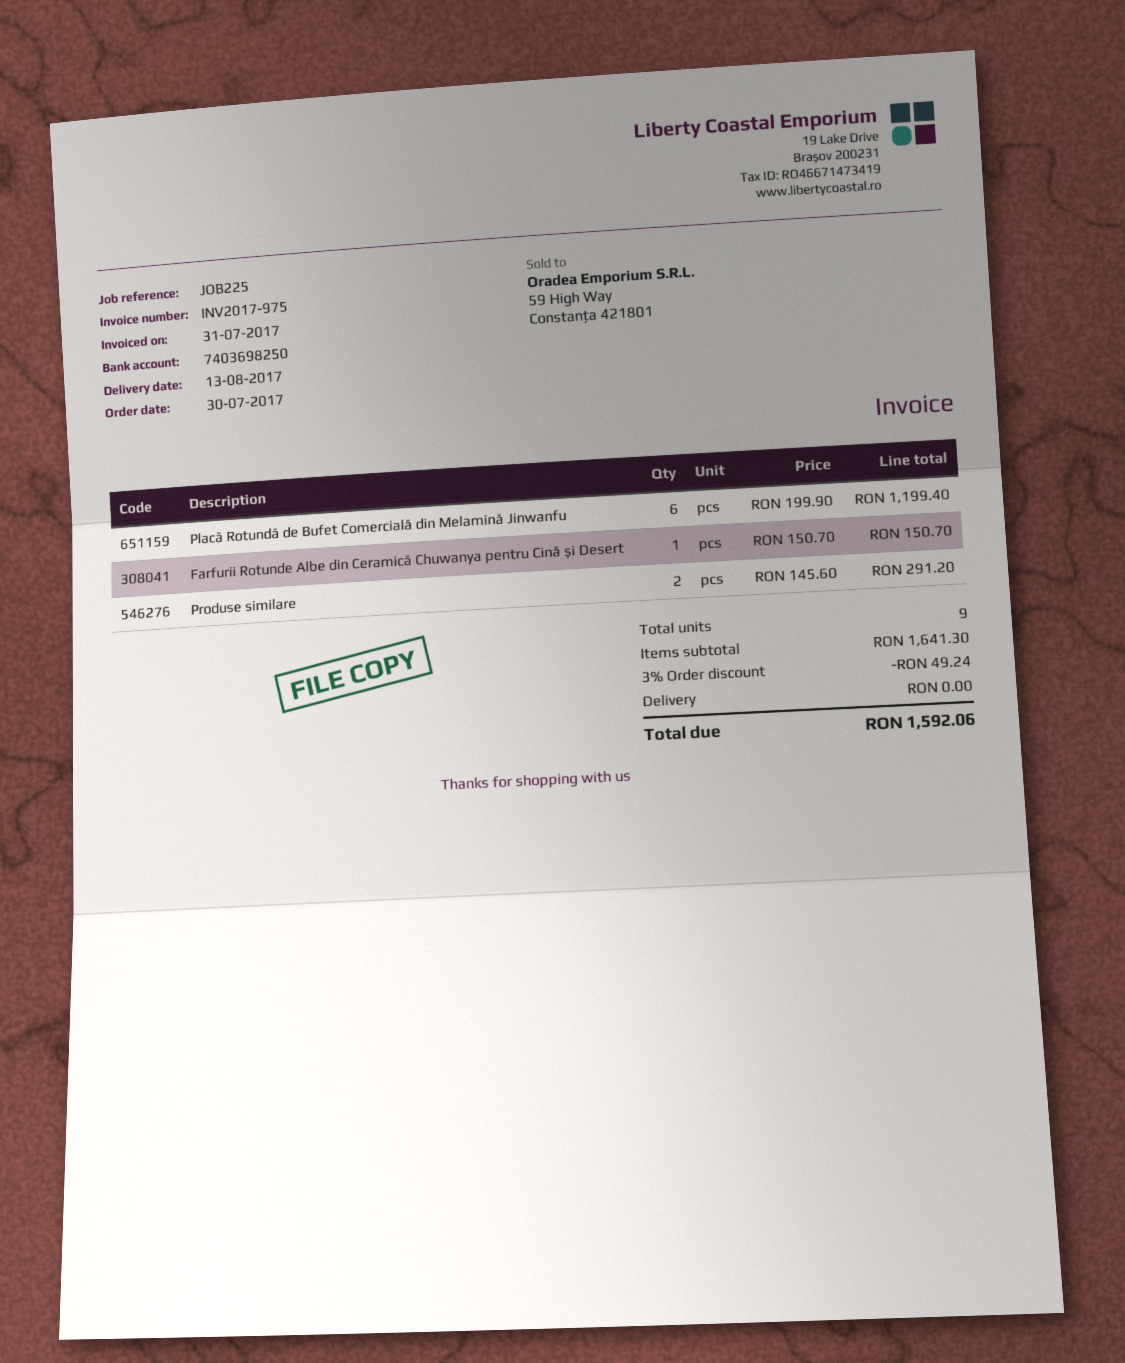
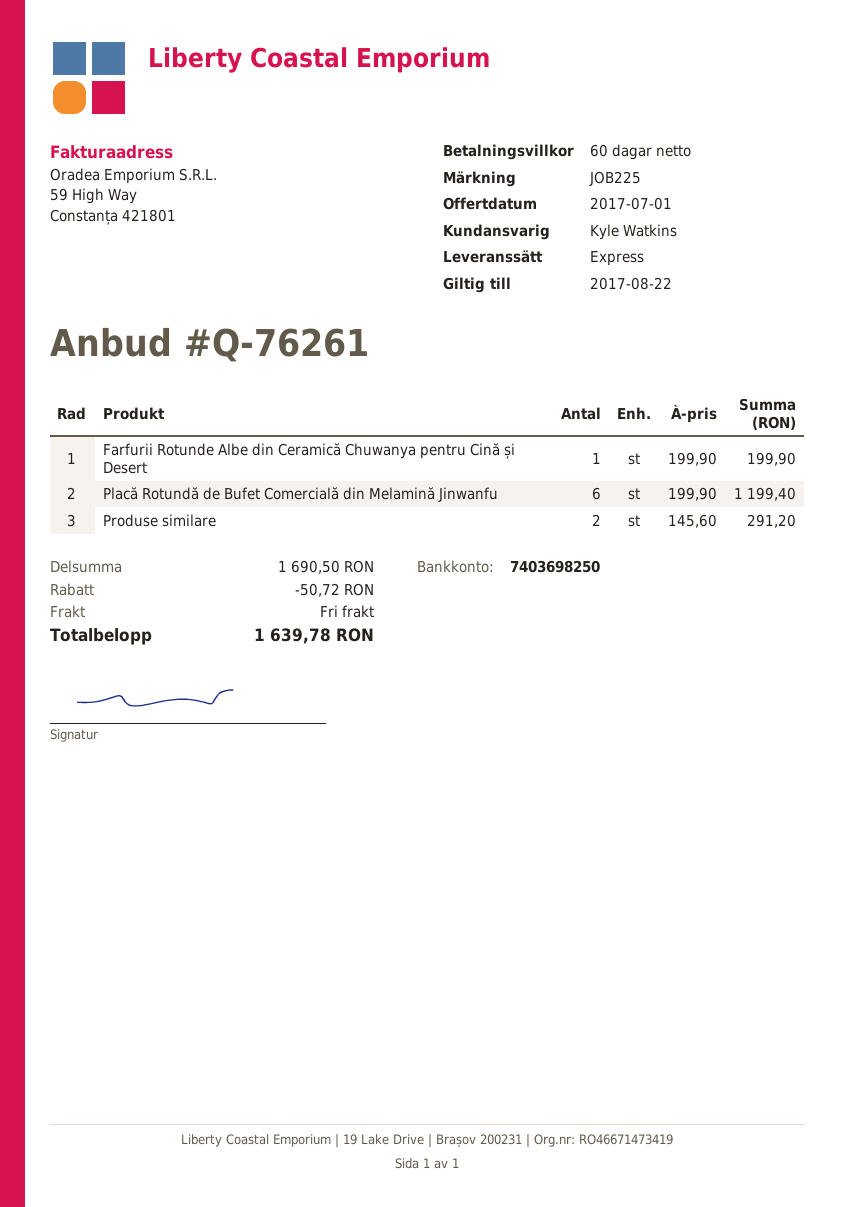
Farfurii Rotunde Albe din Ceramică Chuwanya pentru Cină și Desert: 1 x 150.70 = 150.70 -> 1 x 199.90 = 199.90
subtotal: 1641.30 -> 1690.50
discount: 49.24 -> 50.72
total: 1592.06 -> 1639.78

